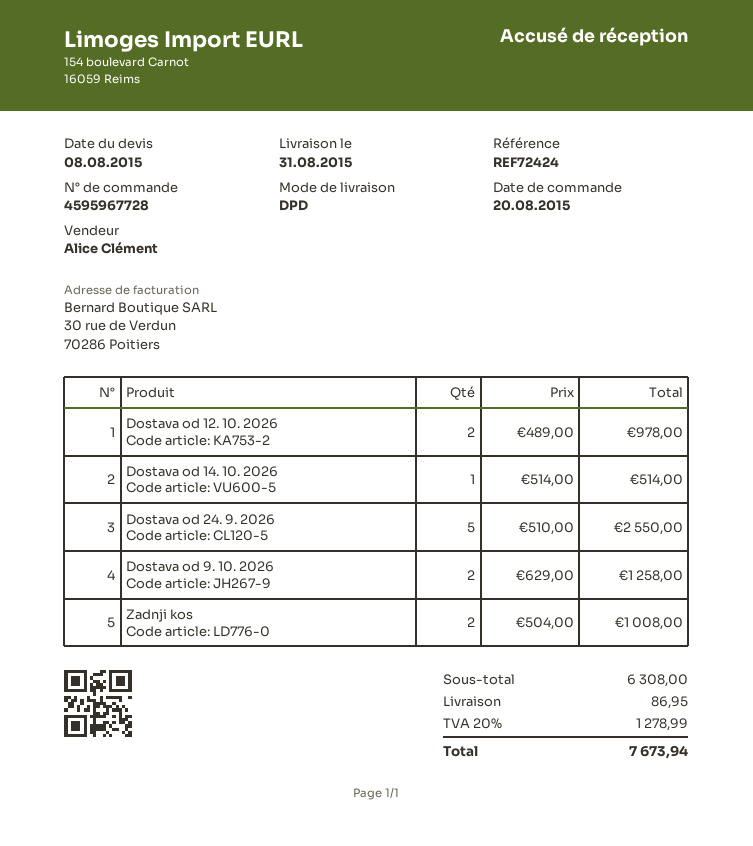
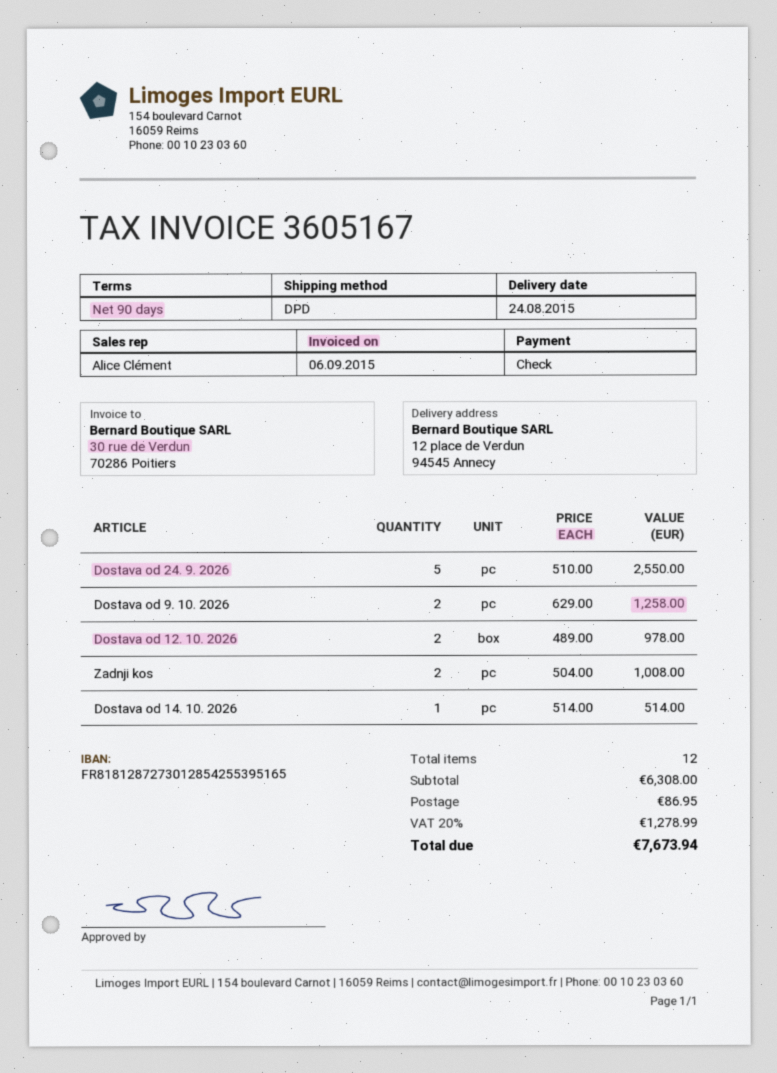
delivery date: 2015-08-31 -> 2015-08-24

